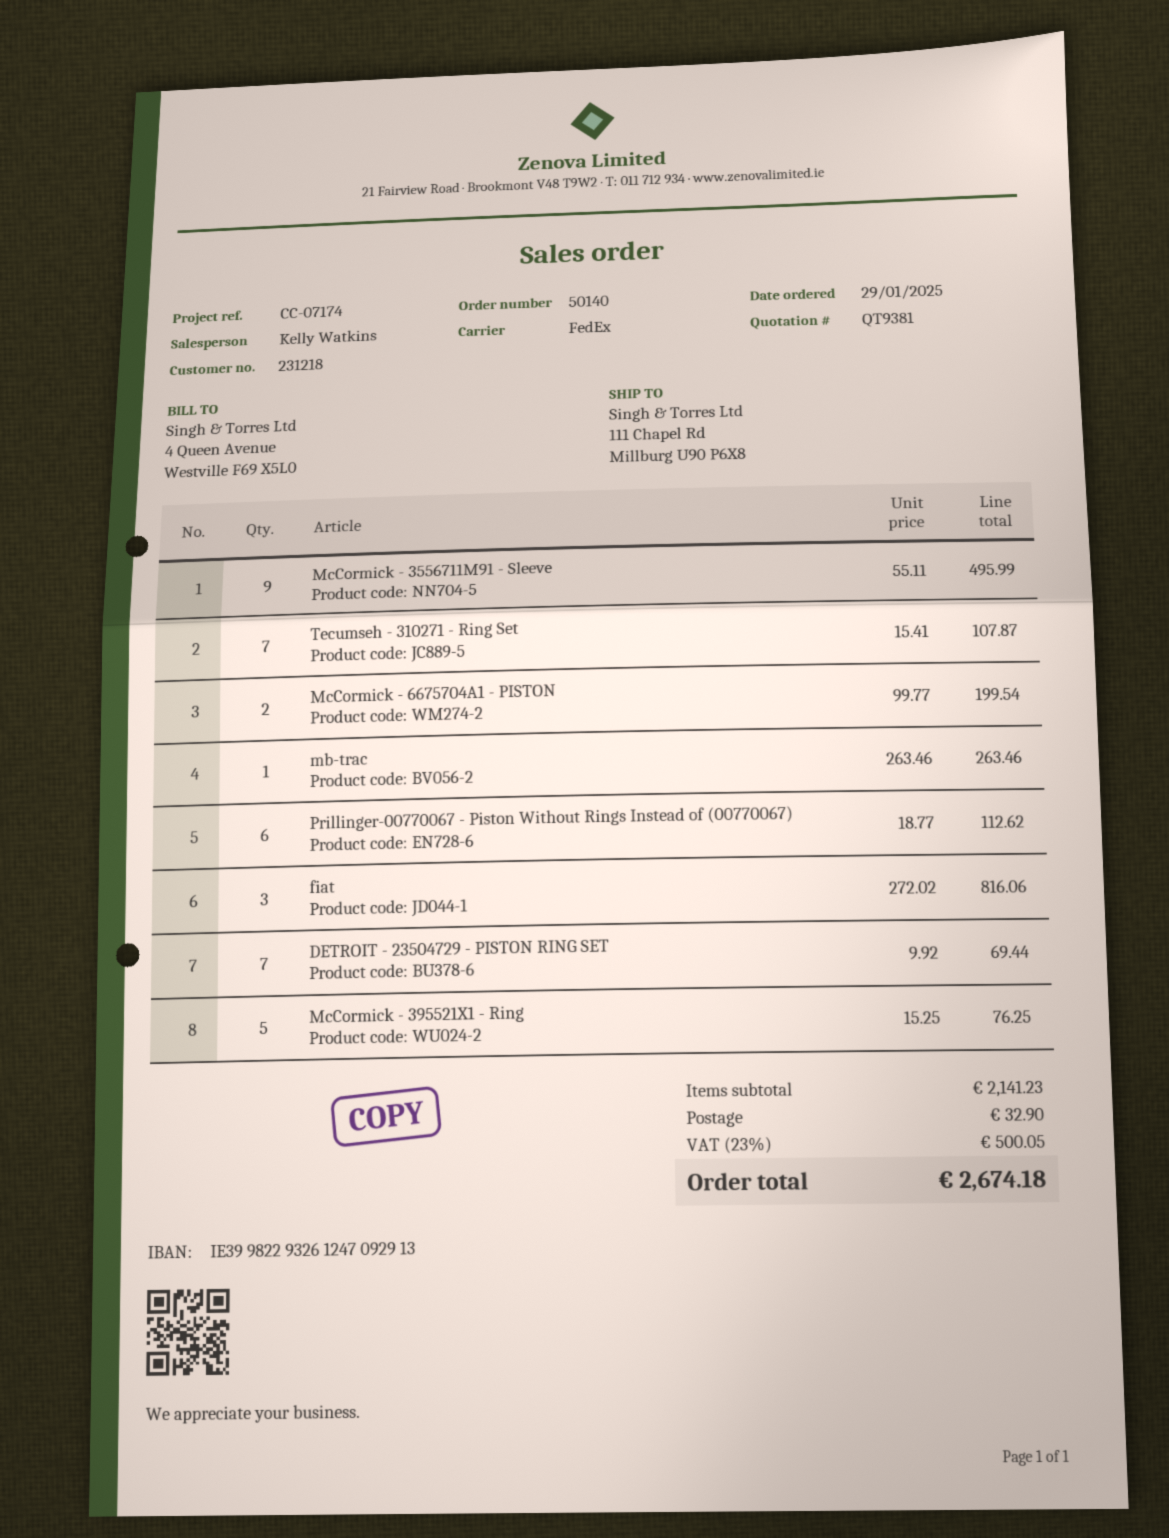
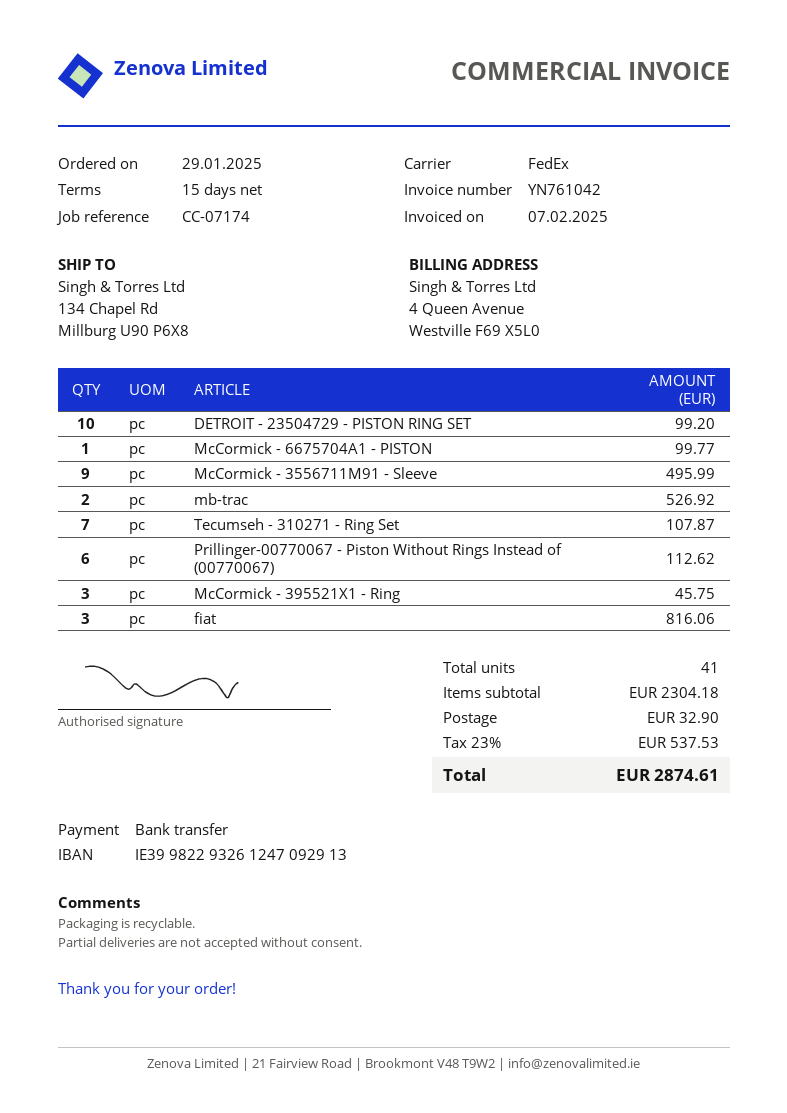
ship to: 111 Chapel Rd, Millburg U90 P6X8 -> 134 Chapel Rd, Millburg U90 P6X8
McCormick - 6675704A1 - PISTON: 2 for 199.54 -> 1 for 99.77
mb-trac: 1 for 263.46 -> 2 for 526.92
DETROIT - 23504729 - PISTON RING SET: 7 for 69.44 -> 10 for 99.20
McCormick - 395521X1 - Ring: 5 for 76.25 -> 3 for 45.75
subtotal: 2141.23 -> 2304.18
tax: 23% = 500.05 -> 23% = 537.53
total: 2674.18 -> 2874.61

